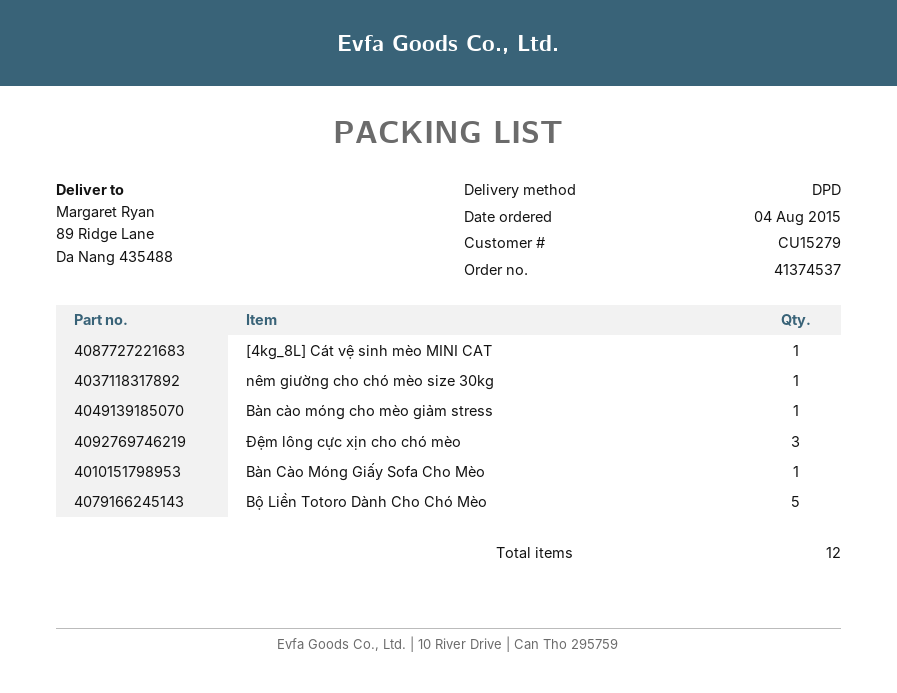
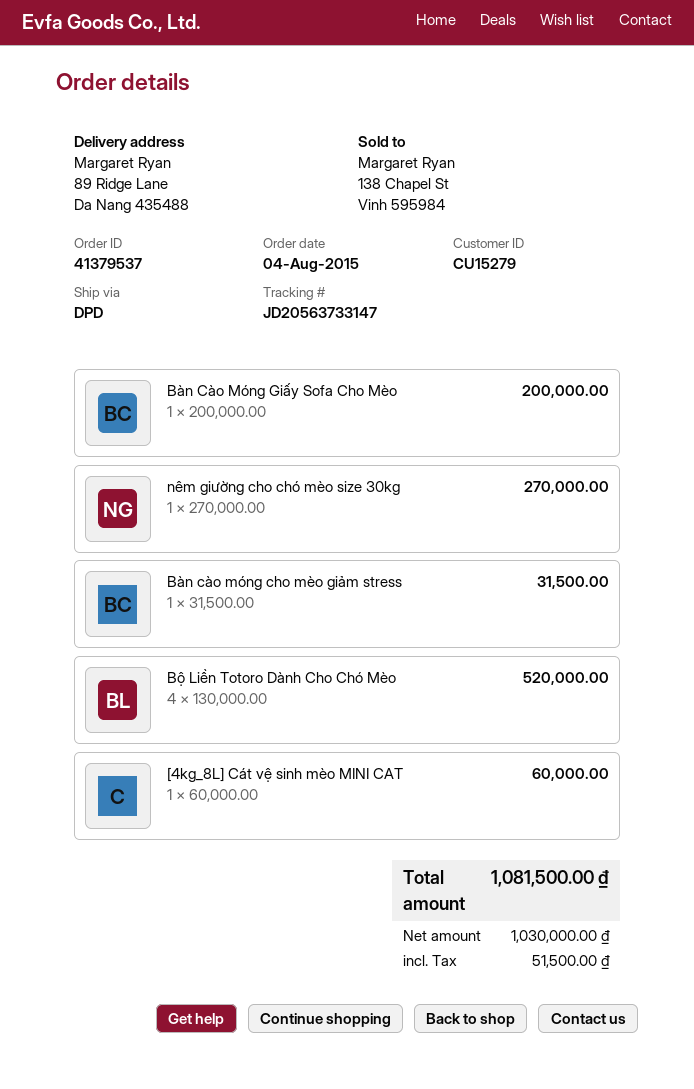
order number: 41374537 -> 41379537
Đệm lông cực xịn cho chó mèo: 3 -> none
Bộ Liền Totoro Dành Cho Chó Mèo: 5 -> 4

